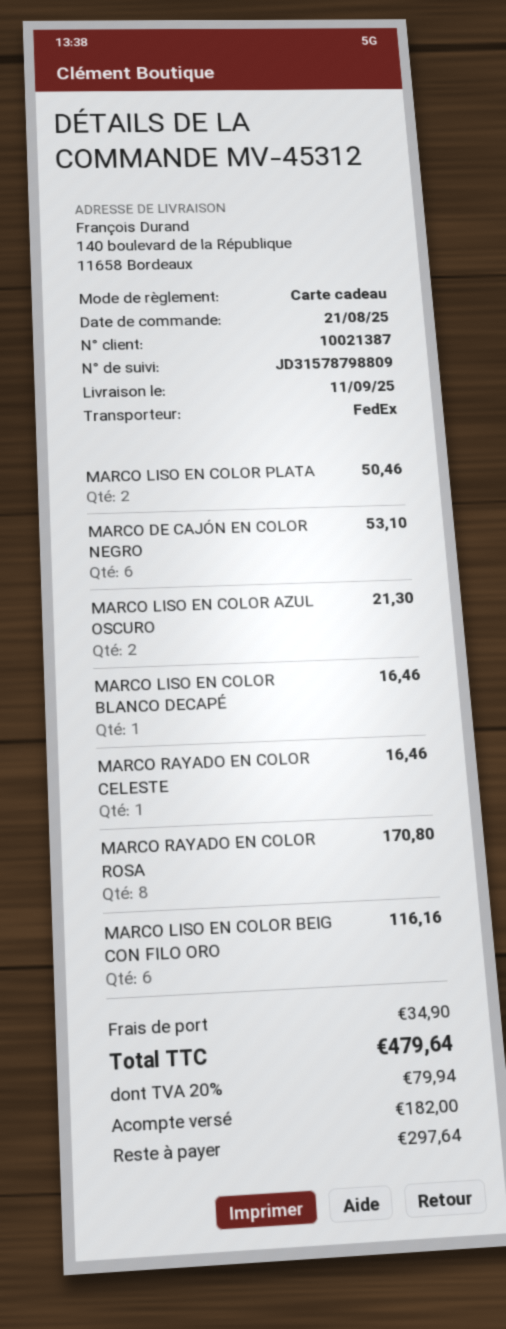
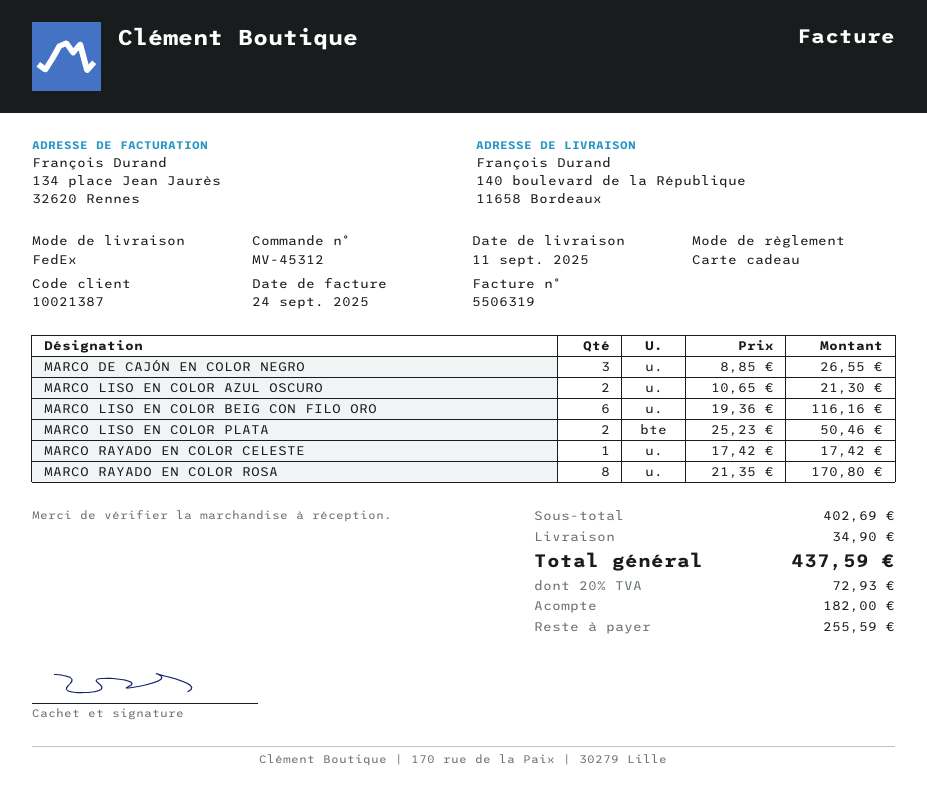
MARCO DE CAJÓN EN COLOR NEGRO: 6 for 53.10 -> 3 for 26.55
MARCO LISO EN COLOR BLANCO DECAPÉ: 1 for 16.46 -> none
MARCO RAYADO EN COLOR CELESTE: 1 for 16.46 -> 1 for 17.42
tax: 20% = 79.94 -> 20% = 72.93
total: 479.64 -> 437.59
balance: 297.64 -> 255.59

